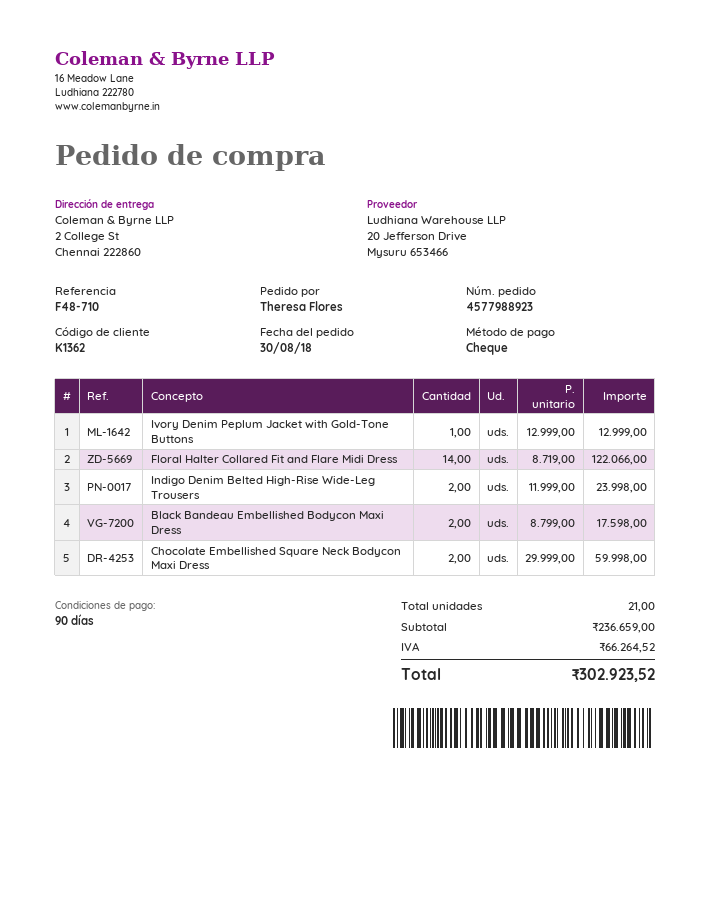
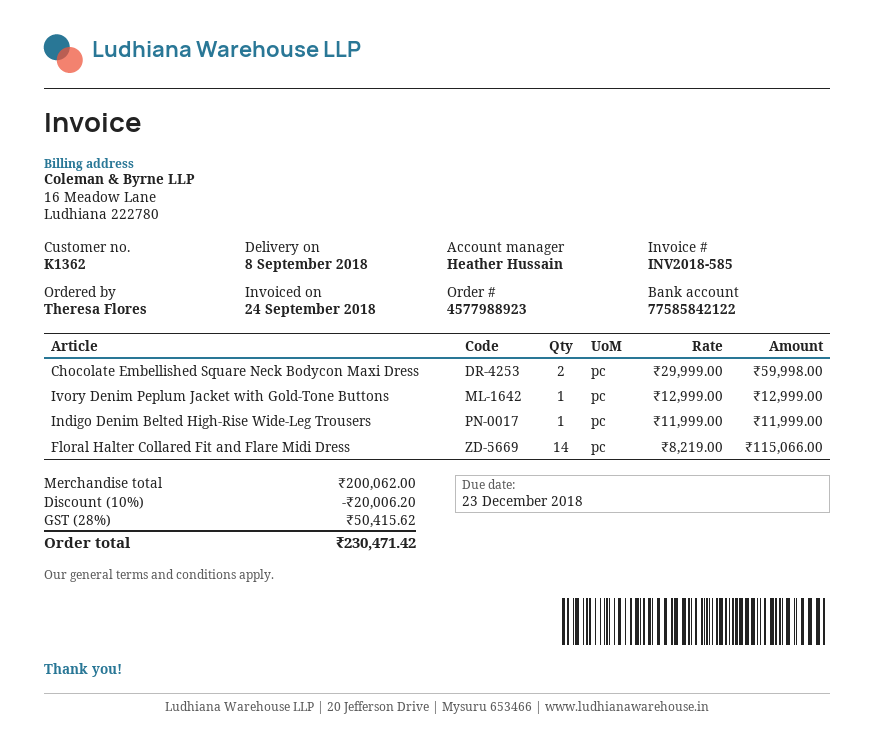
Floral Halter Collared Fit and Flare Midi Dress: 14 x 8719.00 = 122066.00 -> 14 x 8219.00 = 115066.00
Indigo Denim Belted High-Rise Wide-Leg Trousers: 2 x 11999.00 = 23998.00 -> 1 x 11999.00 = 11999.00
Black Bandeau Embellished Bodycon Maxi Dress: 2 x 8799.00 = 17598.00 -> none
subtotal: 236659.00 -> 200062.00
discount: none -> 10% = 20006.20
tax: 66264.52 -> 50415.62
total: 302923.52 -> 230471.42

